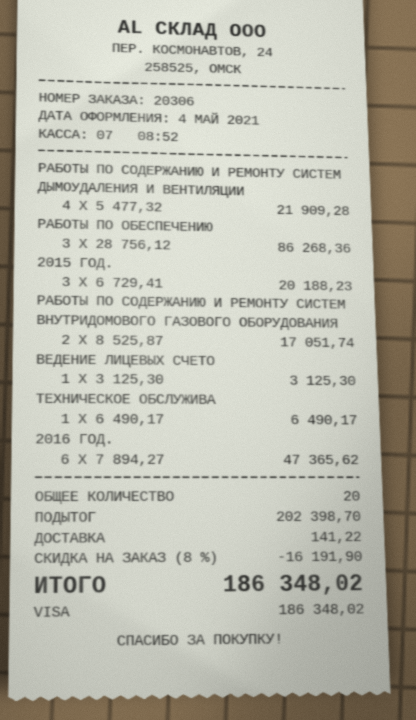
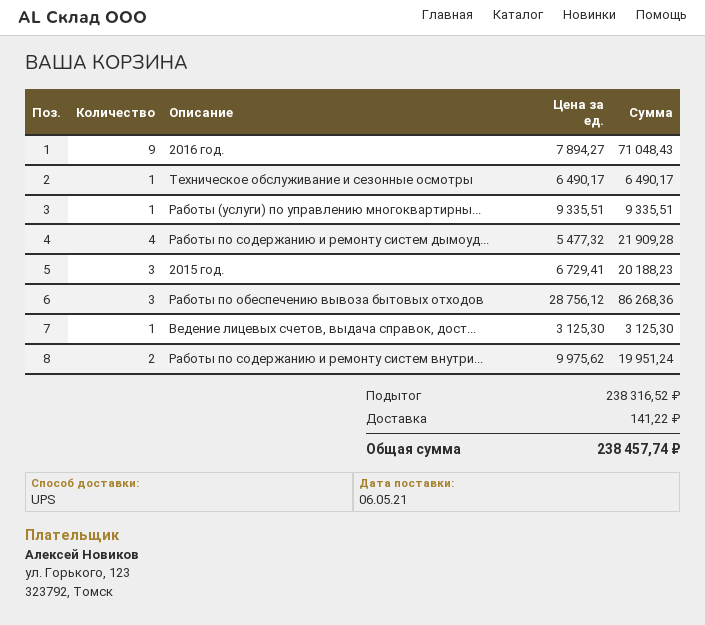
РАБОТЫ ПО СОДЕРЖАНИЮ И РЕМОНТУ СИСТЕМ ВНУТРИДОМОВОГО ГАЗОВОГО ОБОРУДОВАНИЯ: 2 x 8525.87 = 17051.74 -> 2 x 9975.62 = 19951.24
2016 ГОД.: 6 x 7894.27 = 47365.62 -> 9 x 7894.27 = 71048.43
Работы (услуги) по управлению многоквартирны...: none -> 1 x 9335.51 = 9335.51
subtotal: 202398.70 -> 238316.52
discount: 8% = 16191.90 -> none
total: 186348.02 -> 238457.74

